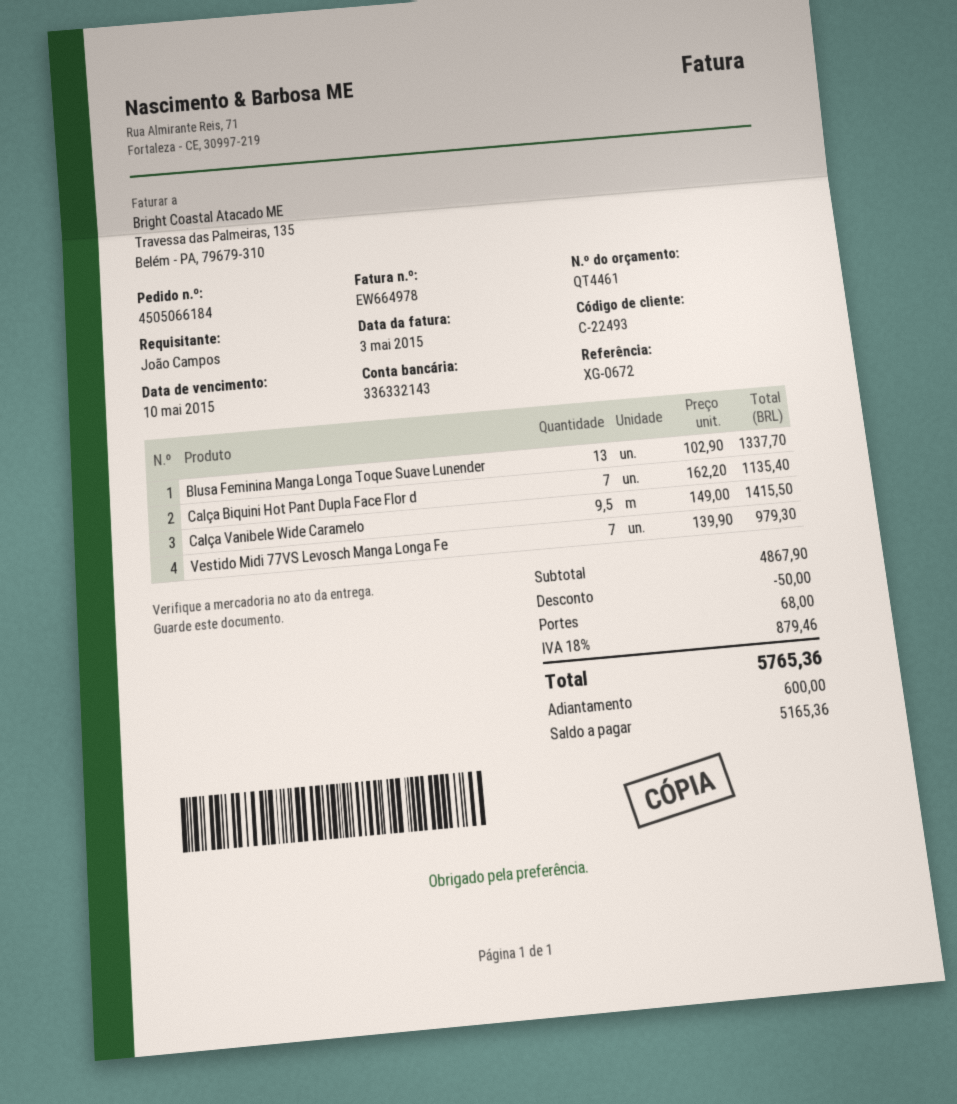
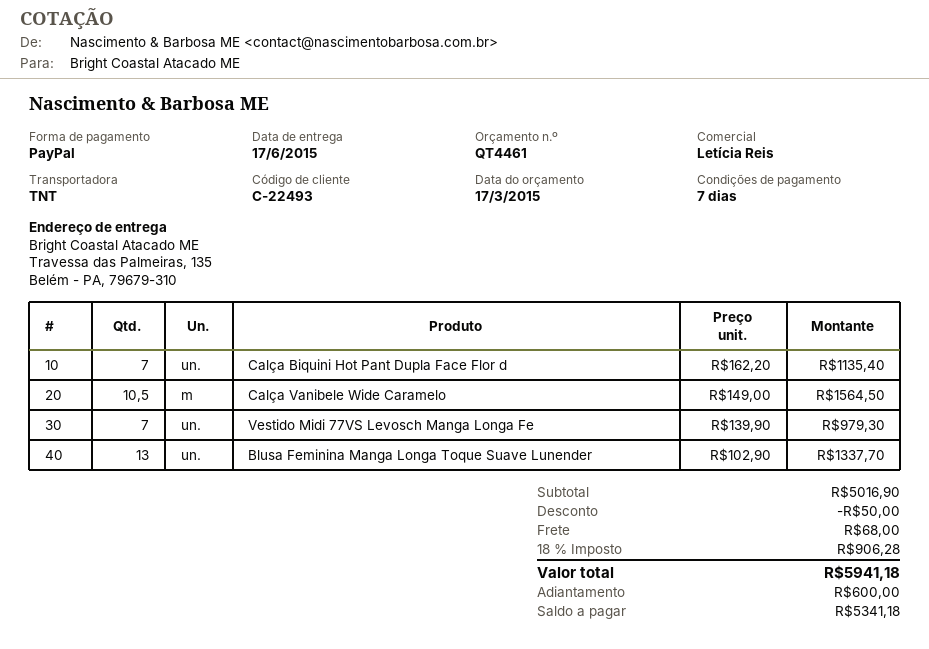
Calça Vanibele Wide Caramelo: 9.5 x 149.00 = 1415.50 -> 10.5 x 149.00 = 1564.50
subtotal: 4867.90 -> 5016.90
tax: 18% = 879.46 -> 18% = 906.28
total: 5765.36 -> 5941.18
balance: 5165.36 -> 5341.18

